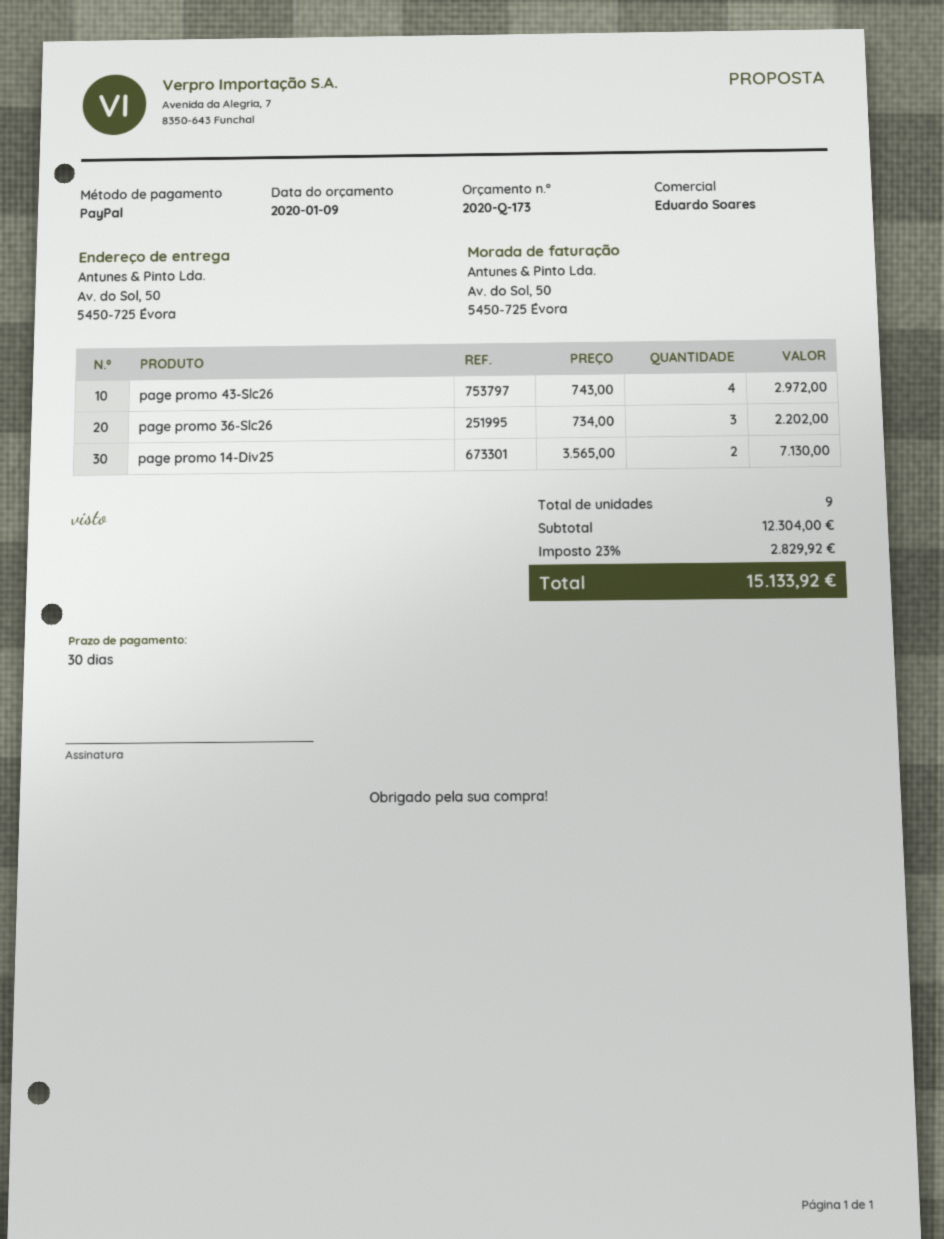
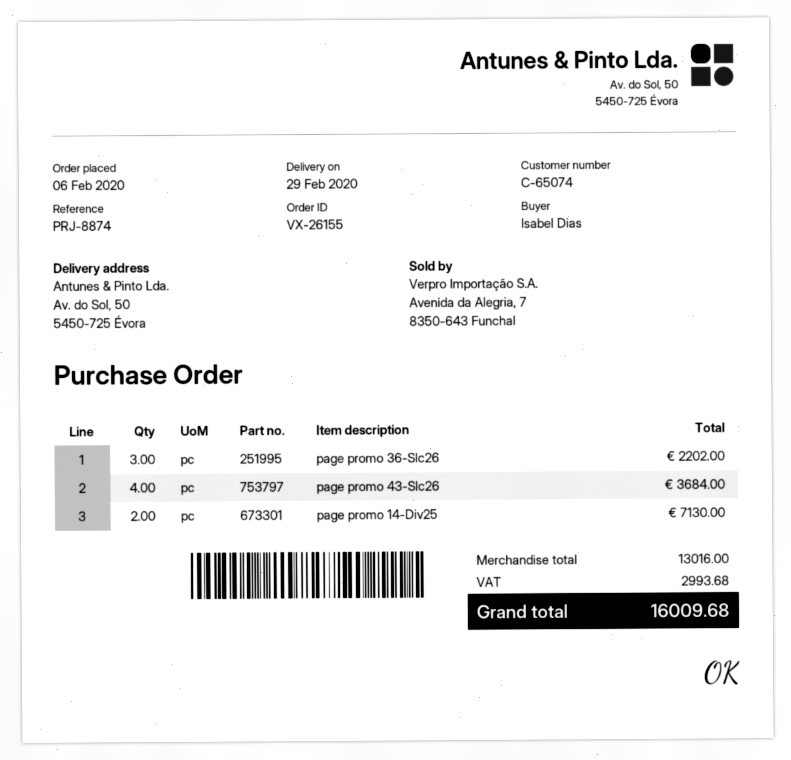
page promo 43-Slc26: 4 for 2972.00 -> 4 for 3684.00
subtotal: 12304.00 -> 13016.00
tax: 2829.92 -> 2993.68
total: 15133.92 -> 16009.68

